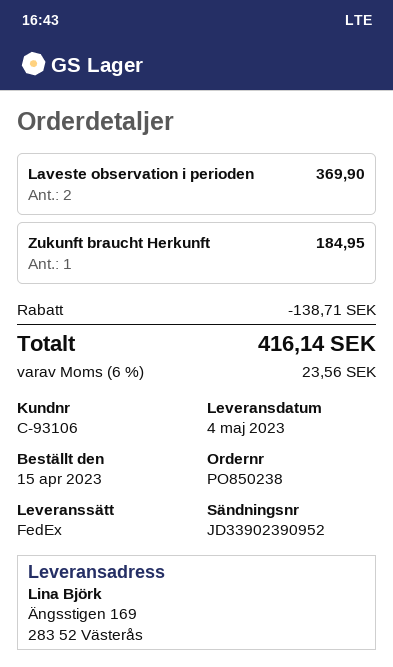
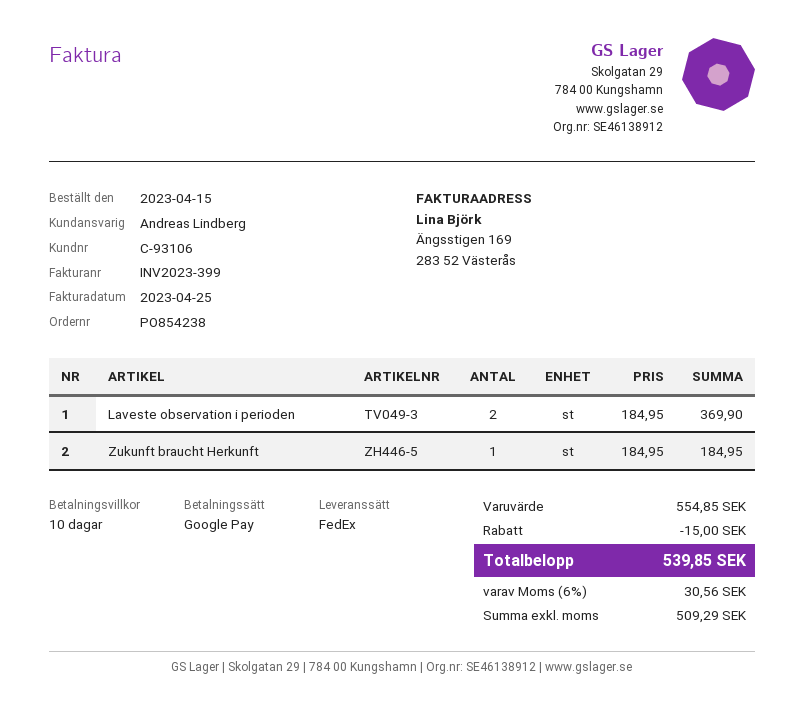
order number: PO850238 -> PO854238
discount: 138.71 -> 15.00
tax: 6% = 23.56 -> 6% = 30.56
total: 416.14 -> 539.85

